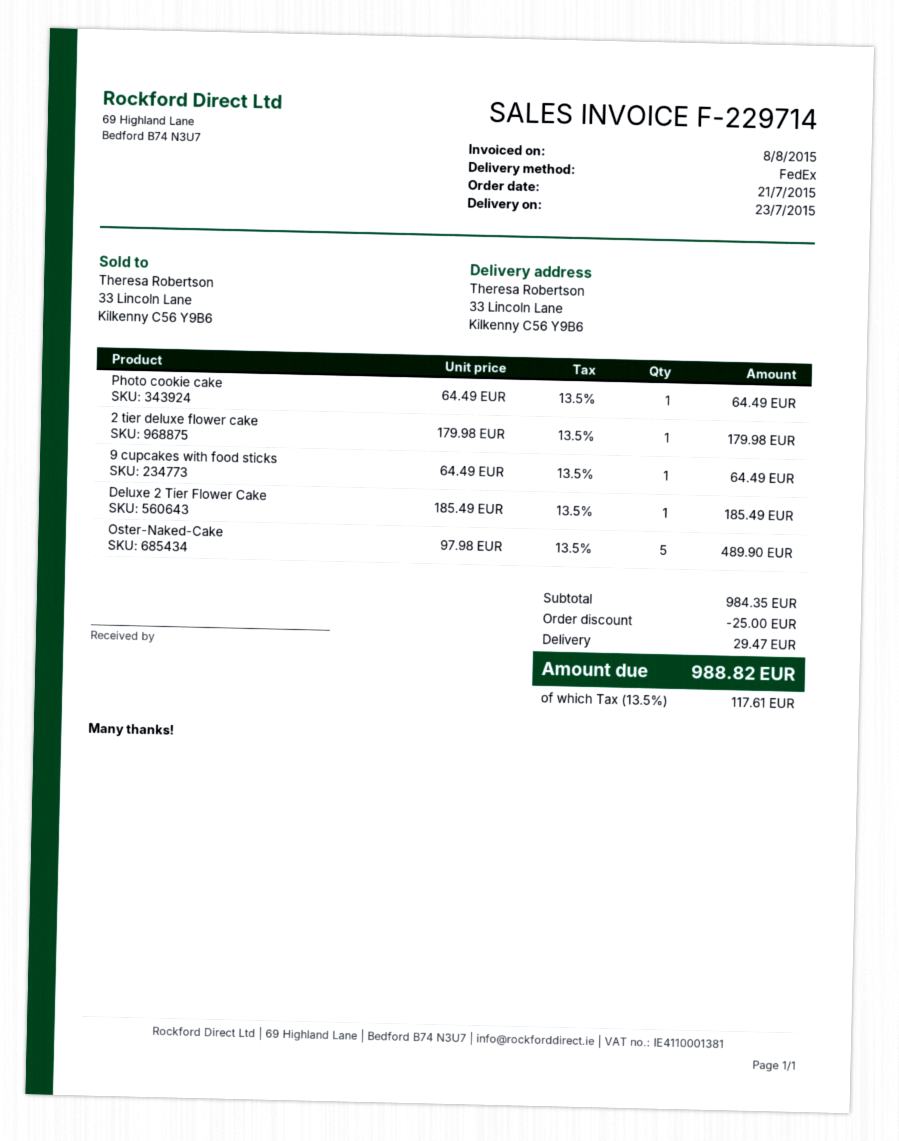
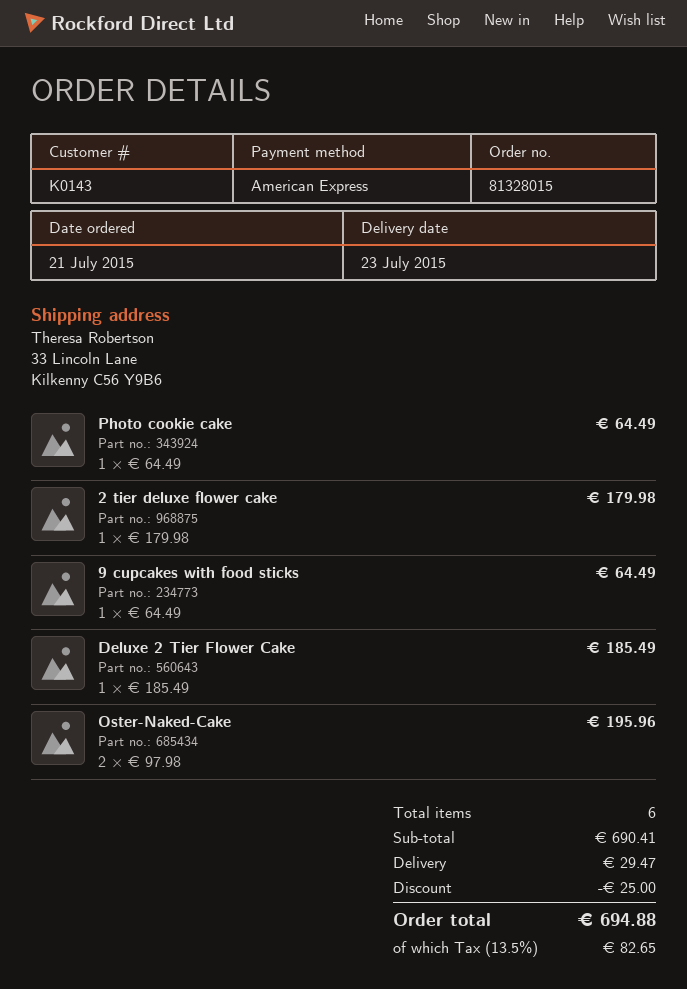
Oster-Naked-Cake: 5 x 97.98 = 489.90 -> 2 x 97.98 = 195.96
subtotal: 984.35 -> 690.41
tax: 13.5% = 117.61 -> 13.5% = 82.65
total: 988.82 -> 694.88

